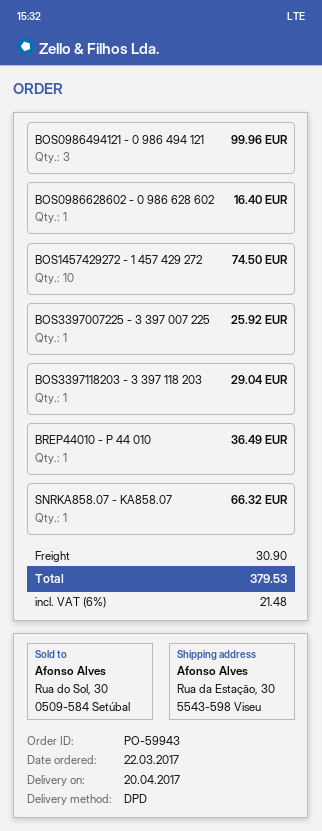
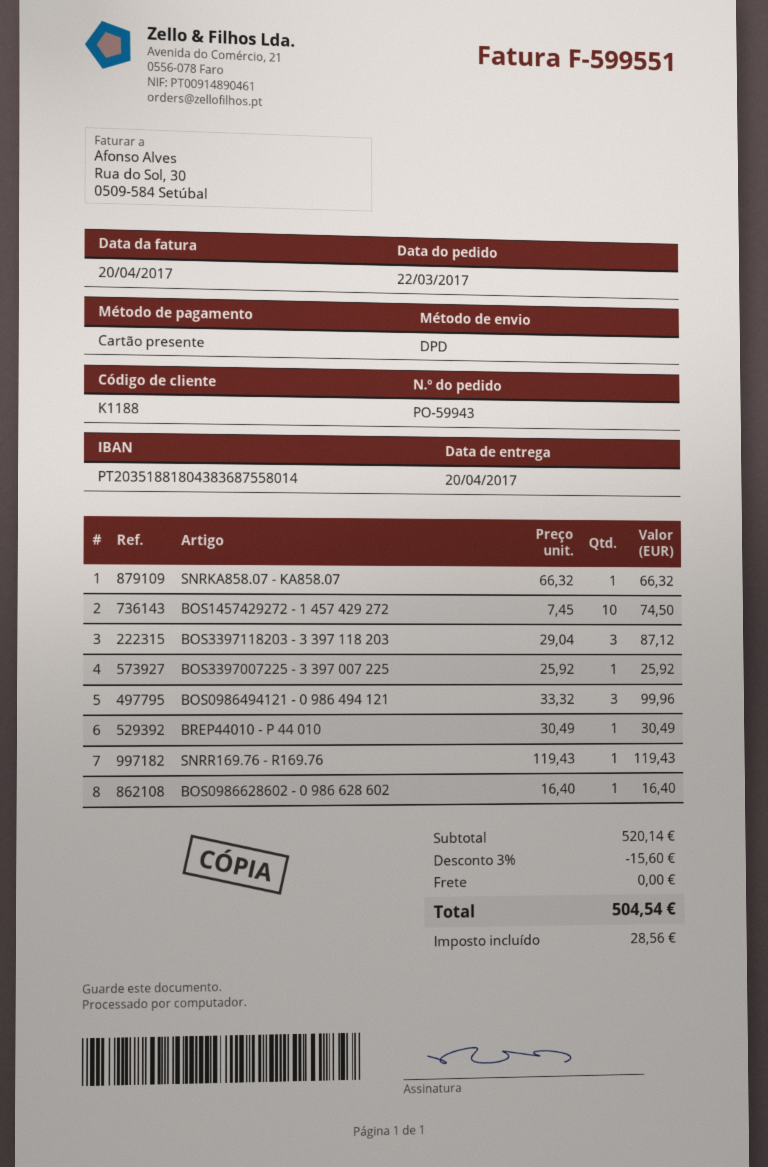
BOS3397118203 - 3 397 118 203: 1 for 29.04 -> 3 for 87.12
BREP44010 - P 44 010: 1 for 36.49 -> 1 for 30.49
SNRR169.76 - R169.76: none -> 1 for 119.43
discount: none -> 3% = 15.60
shipping: 30.90 -> 0.00
tax: 21.48 -> 28.56
total: 379.53 -> 504.54

